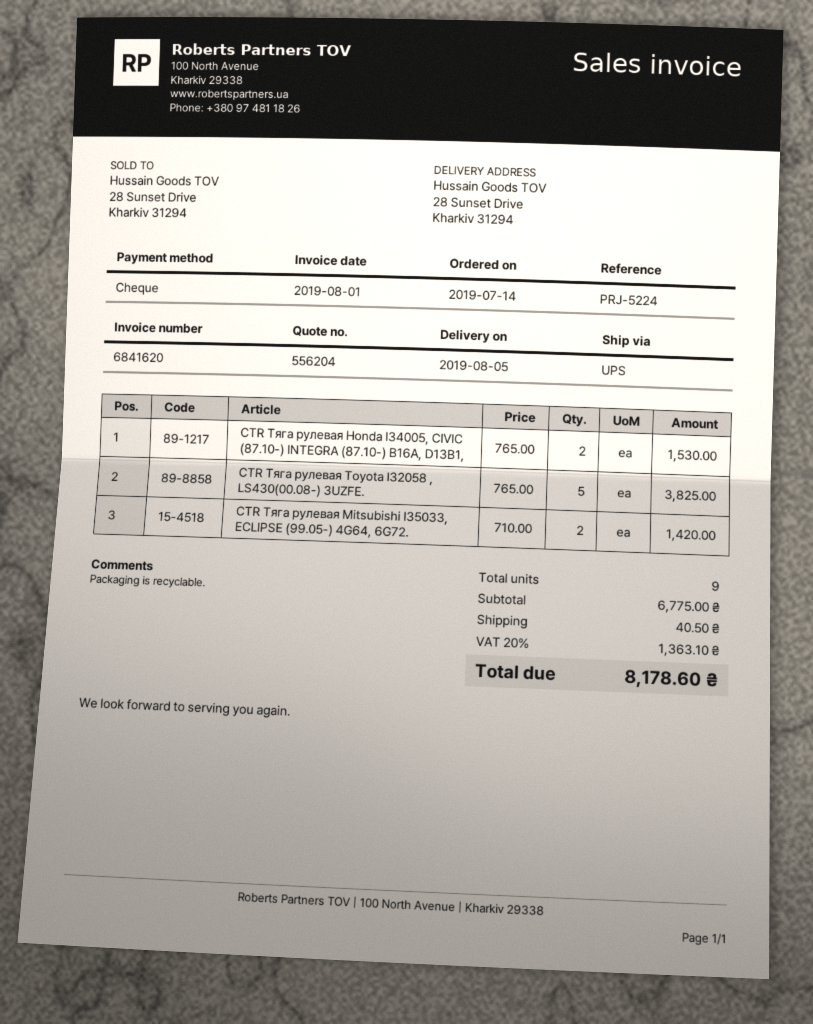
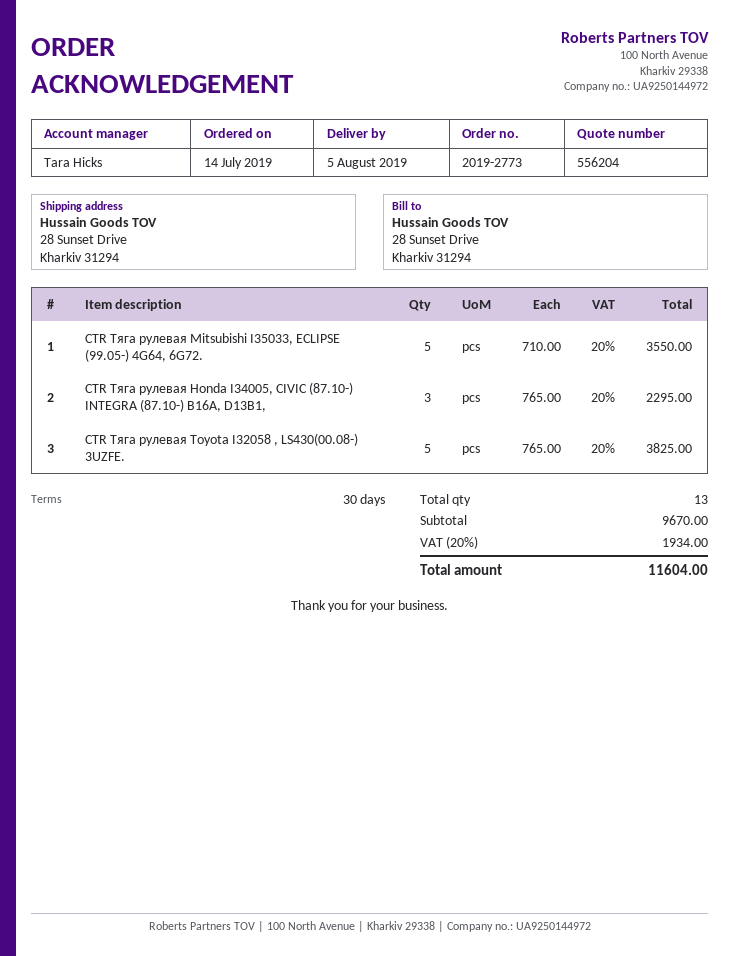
CTR Тяга рулевая Honda I34005, CIVIC (87.10-) INTEGRA (87.10-) B16A, D13B1,: 2 x 765.00 = 1530.00 -> 3 x 765.00 = 2295.00
CTR Тяга рулевая Mitsubishi I35033, ECLIPSE (99.05-) 4G64, 6G72.: 2 x 710.00 = 1420.00 -> 5 x 710.00 = 3550.00
total quantity: 9 -> 13
subtotal: 6775.00 -> 9670.00
shipping: 40.50 -> none
tax: 20% = 1363.10 -> 20% = 1934.00
total: 8178.60 -> 11604.00

